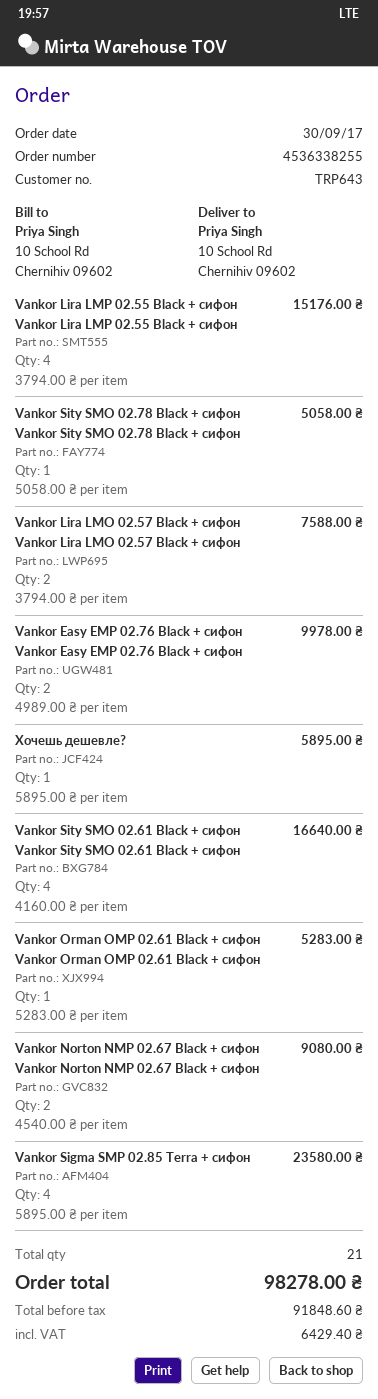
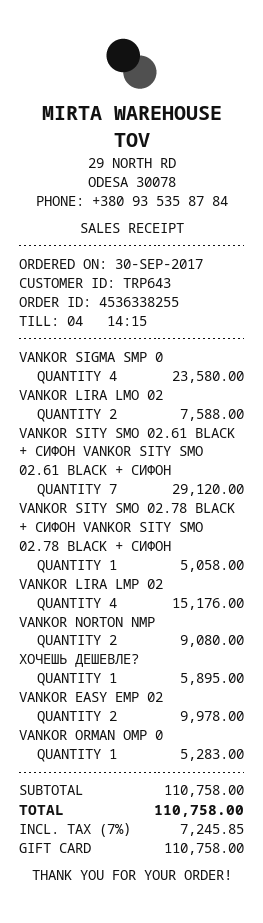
Vankor Sity SMO 02.61 Black + сифон Vankor Sity SMO 02.61 Black + сифон: 4 for 16640.00 -> 7 for 29120.00
tax: 6429.40 -> 7245.85
total: 98278.00 -> 110758.00

